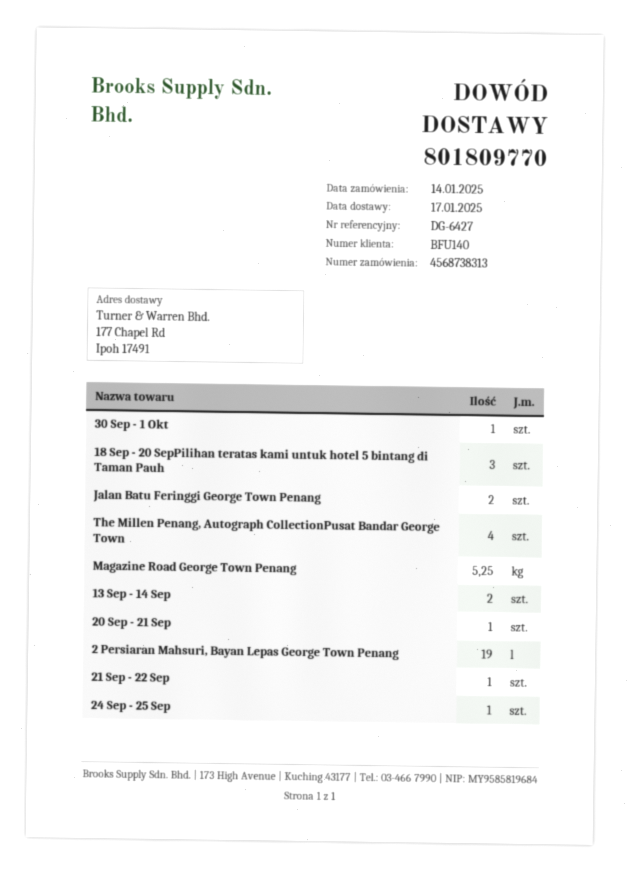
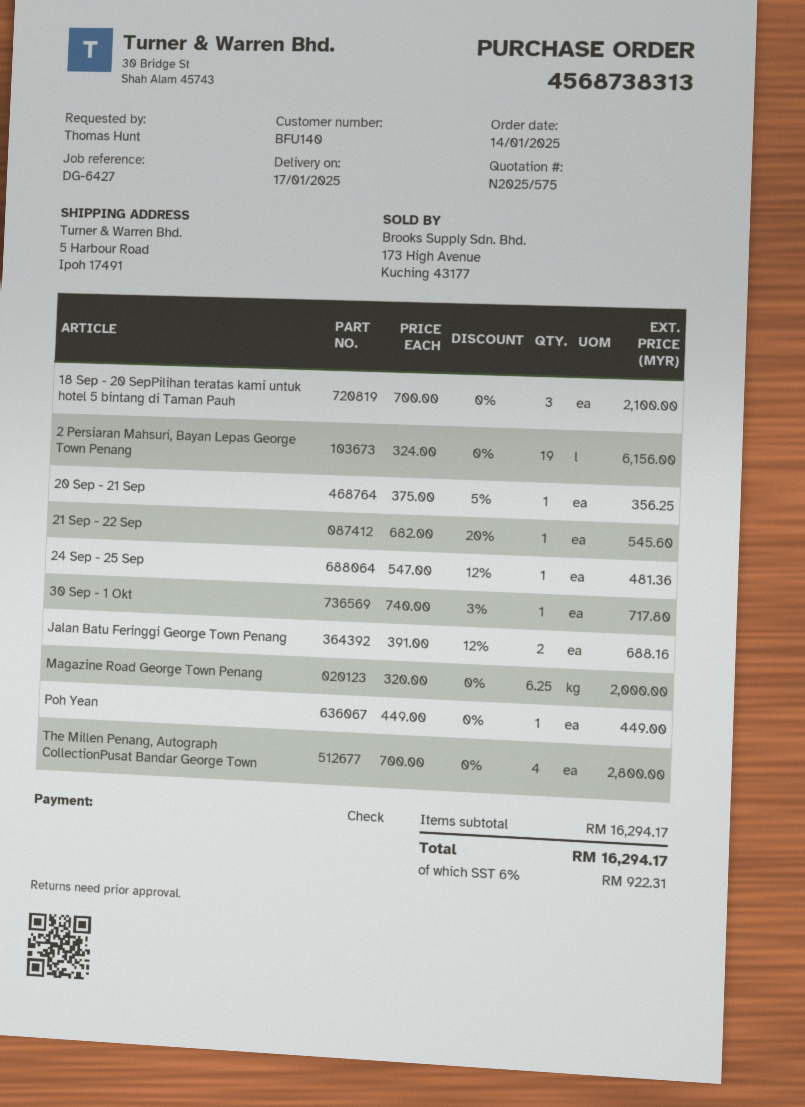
ship to: 177 Chapel Rd, Ipoh 17491 -> 5 Harbour Road, Ipoh 17491
Magazine Road George Town Penang: 5.25 -> 6.25
13 Sep - 14 Sep: 2 -> none
Poh Yean: none -> 1

